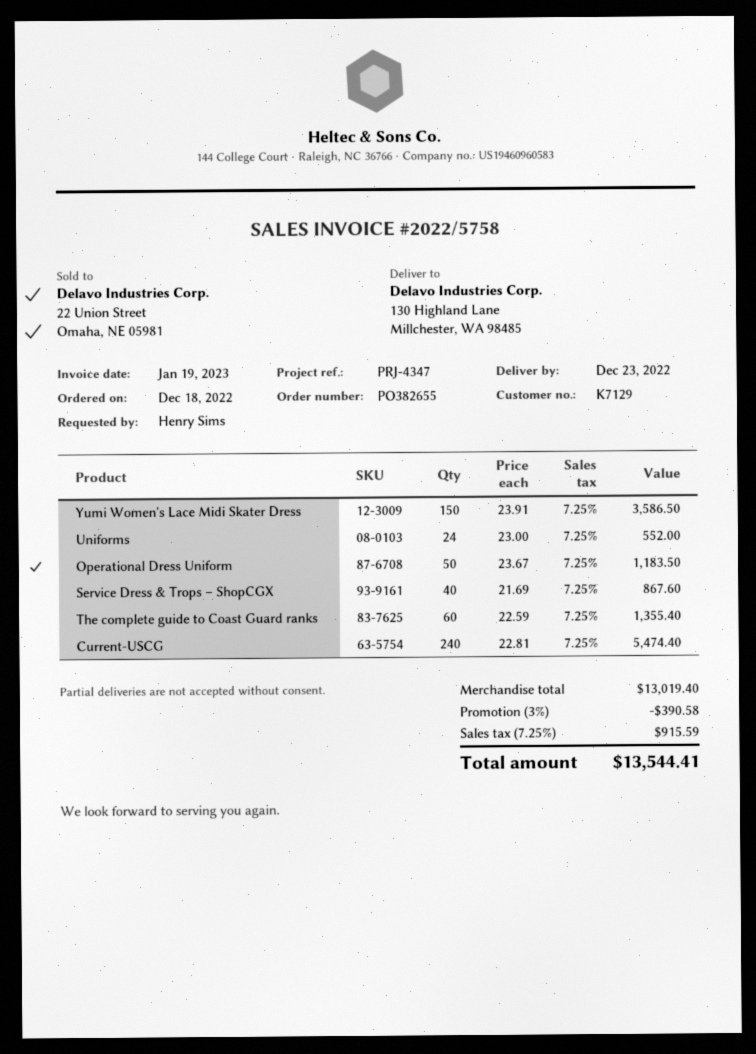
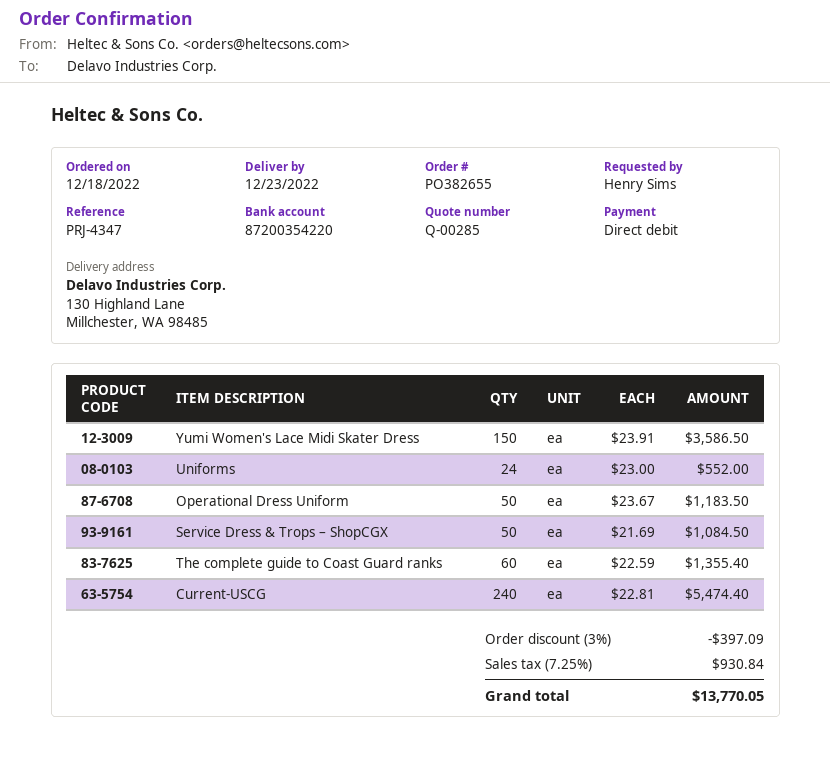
Service Dress & Trops – ShopCGX: 40 x 21.69 = 867.60 -> 50 x 21.69 = 1084.50
discount: 3% = 390.58 -> 3% = 397.09
tax: 7.25% = 915.59 -> 7.25% = 930.84
total: 13544.41 -> 13770.05

